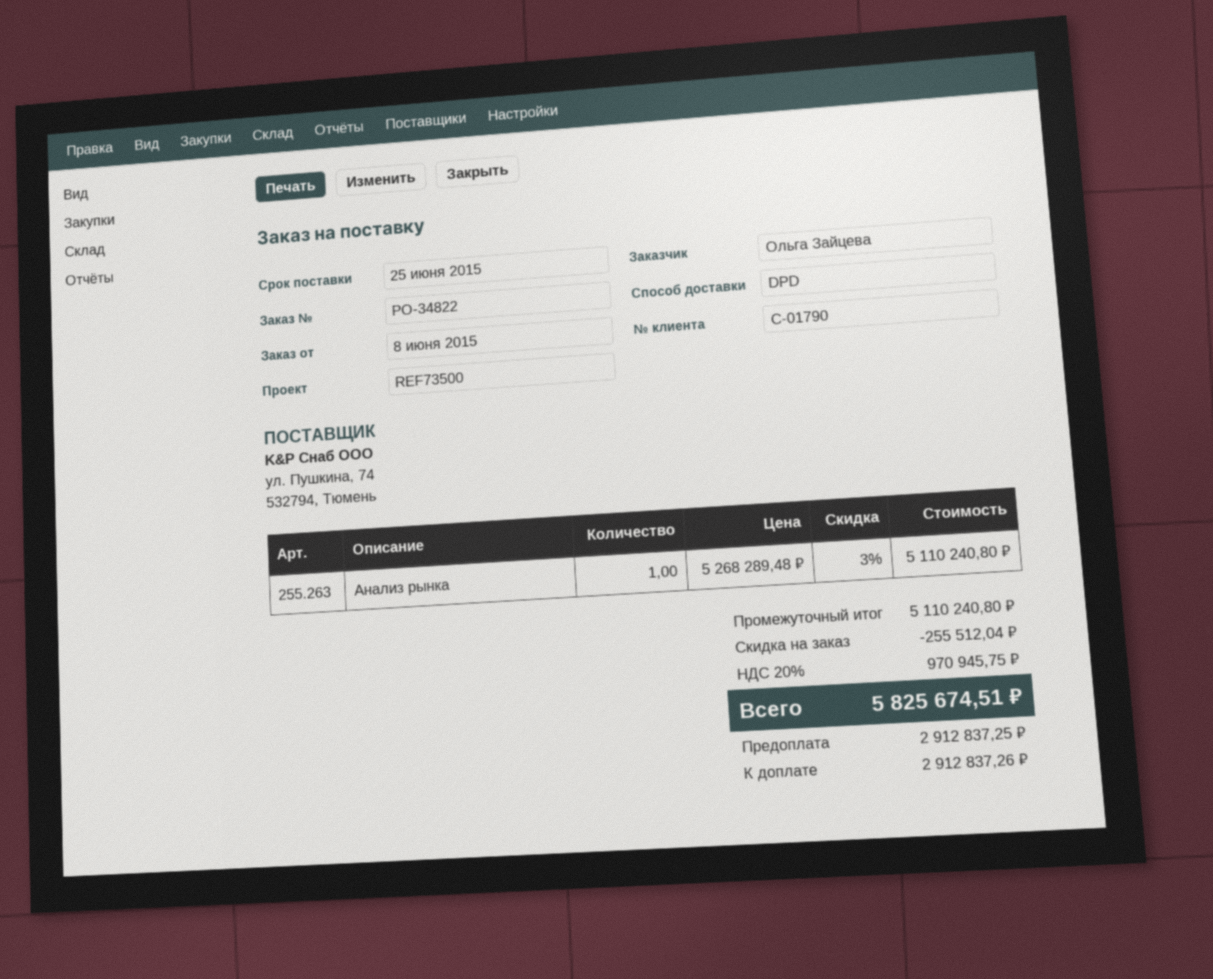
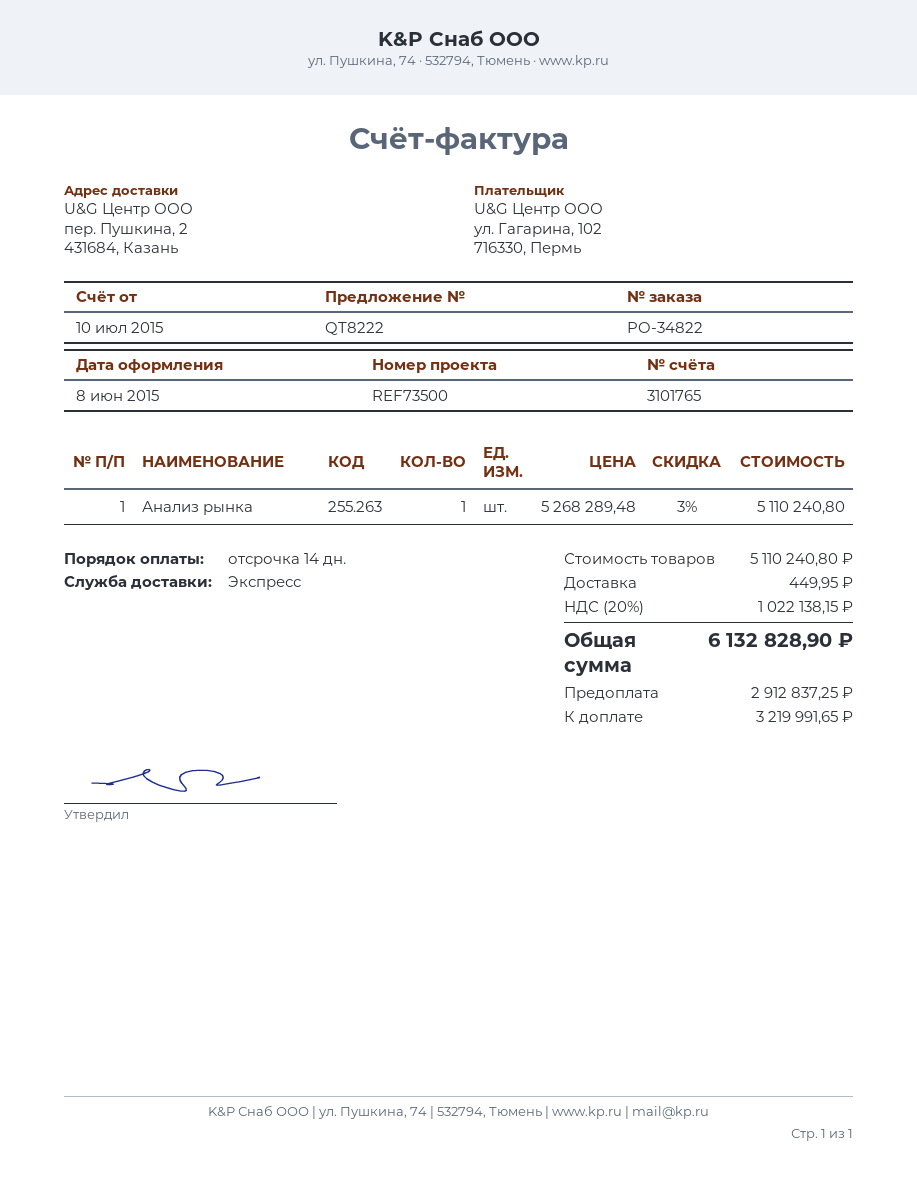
shipping method: DPD -> express
discount: 255512.04 -> none
shipping: none -> 449.95
tax: 20% = 970945.75 -> 20% = 1022138.15
total: 5825674.51 -> 6132828.90
balance: 2912837.26 -> 3219991.65

